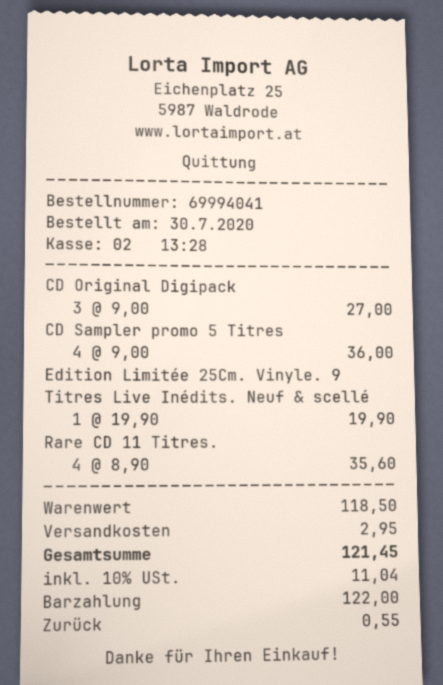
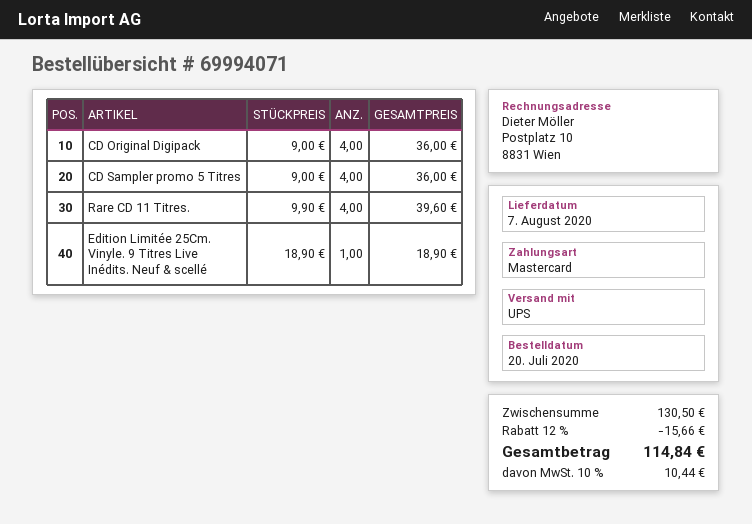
order number: 69994041 -> 69994071
order date: 2020-07-30 -> 2020-07-20
payment method: cash -> Mastercard
CD Original Digipack: 3 x 9.00 = 27.00 -> 4 x 9.00 = 36.00
Edition Limitée 25Cm. Vinyle. 9 Titres Live Inédits. Neuf & scellé: 1 x 19.90 = 19.90 -> 1 x 18.90 = 18.90
Rare CD 11 Titres.: 4 x 8.90 = 35.60 -> 4 x 9.90 = 39.60
subtotal: 118.50 -> 130.50
discount: none -> 12% = 15.66
shipping: 2.95 -> none
tax: 10% = 11.04 -> 10% = 10.44
total: 121.45 -> 114.84

